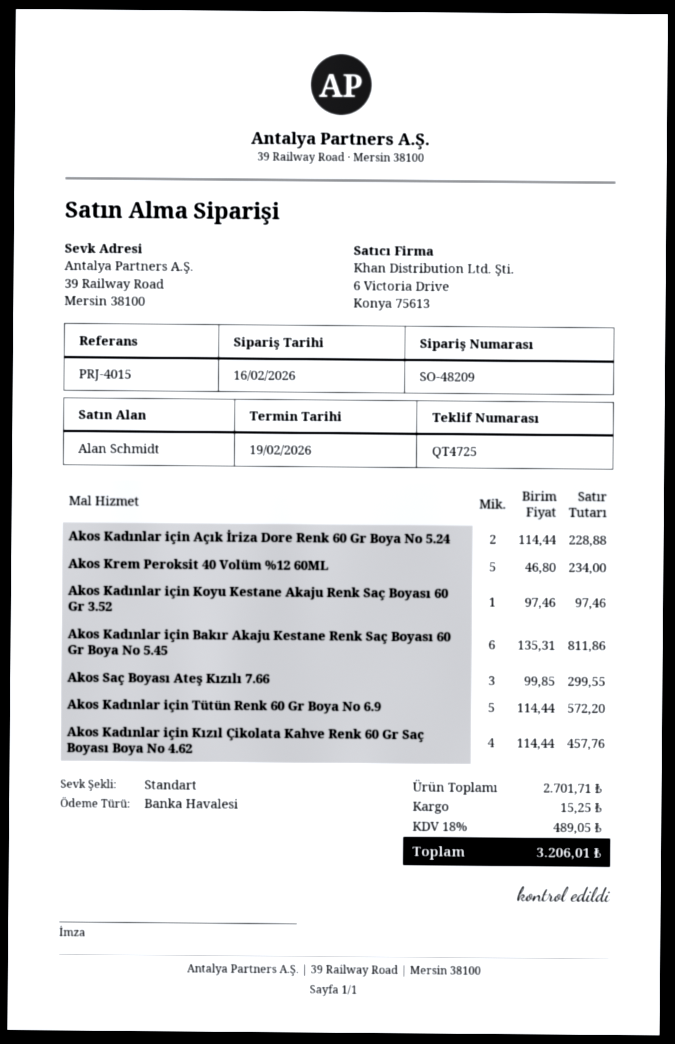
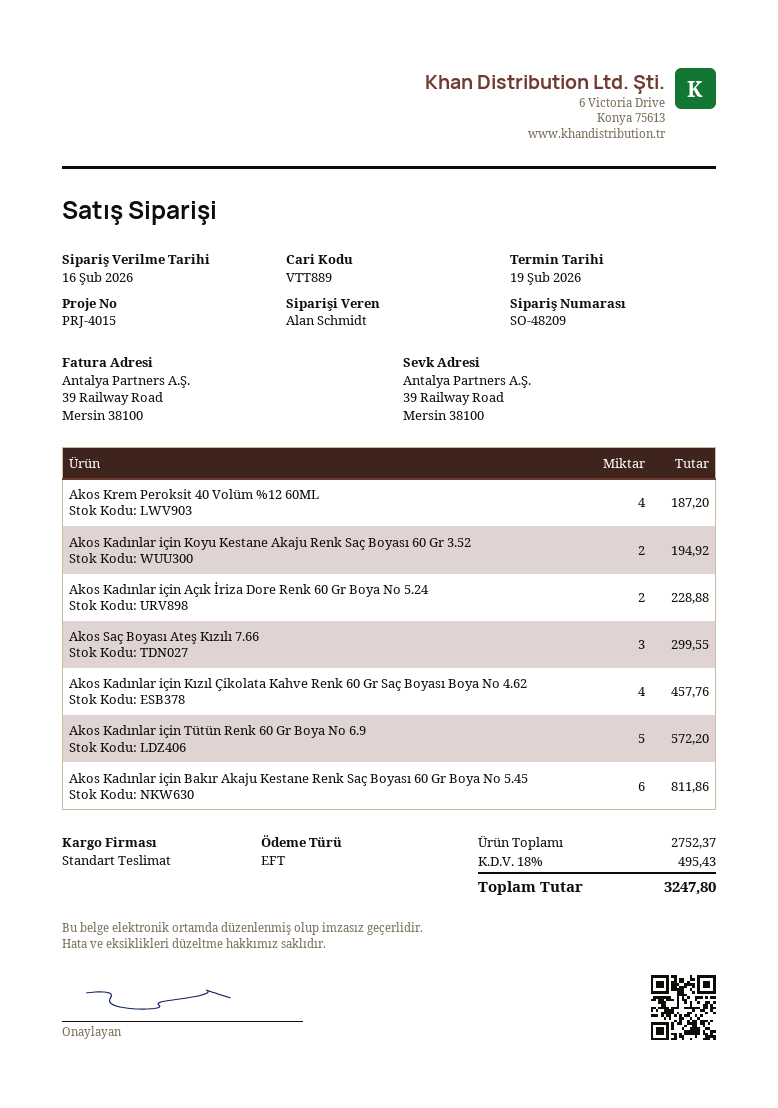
Akos Krem Peroksit 40 Volüm %12 60ML: 5 for 234.00 -> 4 for 187.20
Akos Kadınlar için Koyu Kestane Akaju Renk Saç Boyası 60 Gr 3.52: 1 for 97.46 -> 2 for 194.92
subtotal: 2701.71 -> 2752.37
shipping: 15.25 -> none
tax: 18% = 489.05 -> 18% = 495.43
total: 3206.01 -> 3247.80

